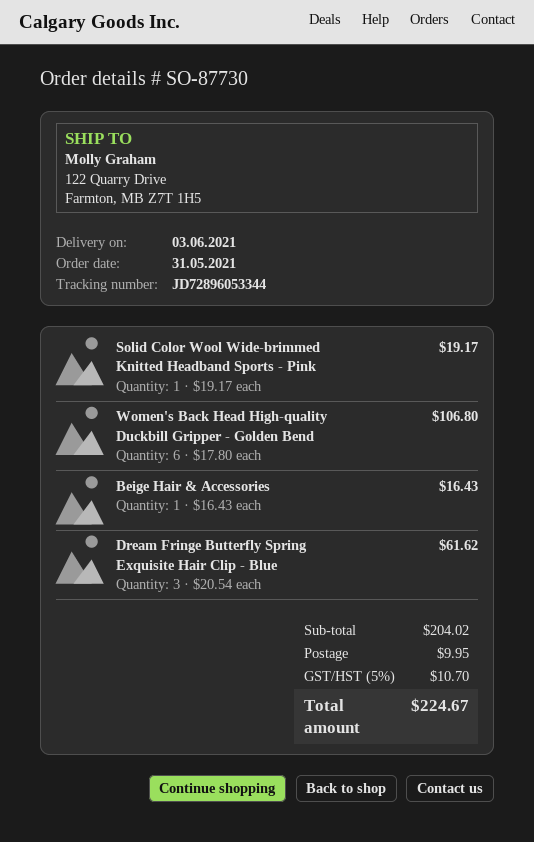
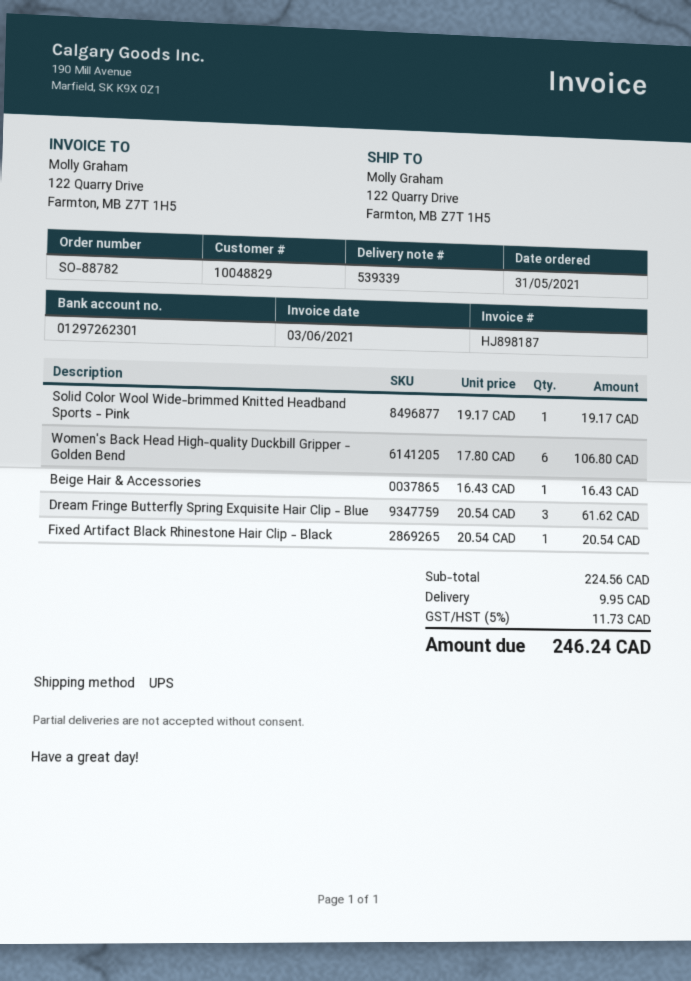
order number: SO-87730 -> SO-88782
Fixed Artifact Black Rhinestone Hair Clip - Black: none -> 1 x 20.54 = 20.54
subtotal: 204.02 -> 224.56
tax: 5% = 10.70 -> 5% = 11.73
total: 224.67 -> 246.24

